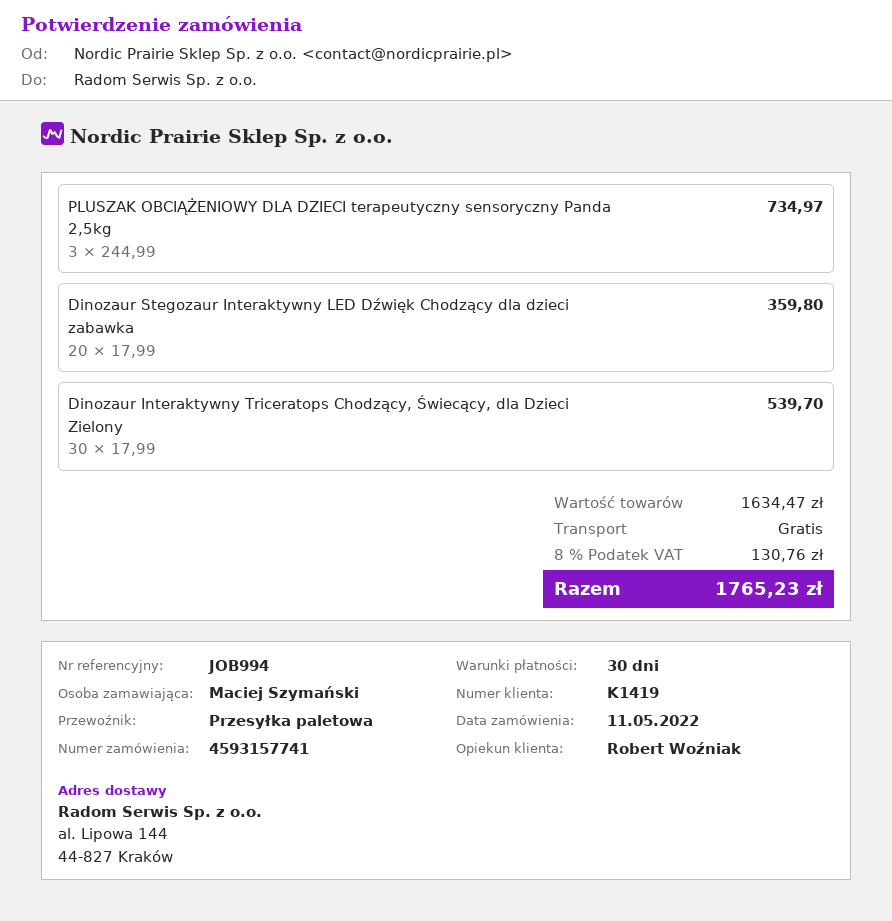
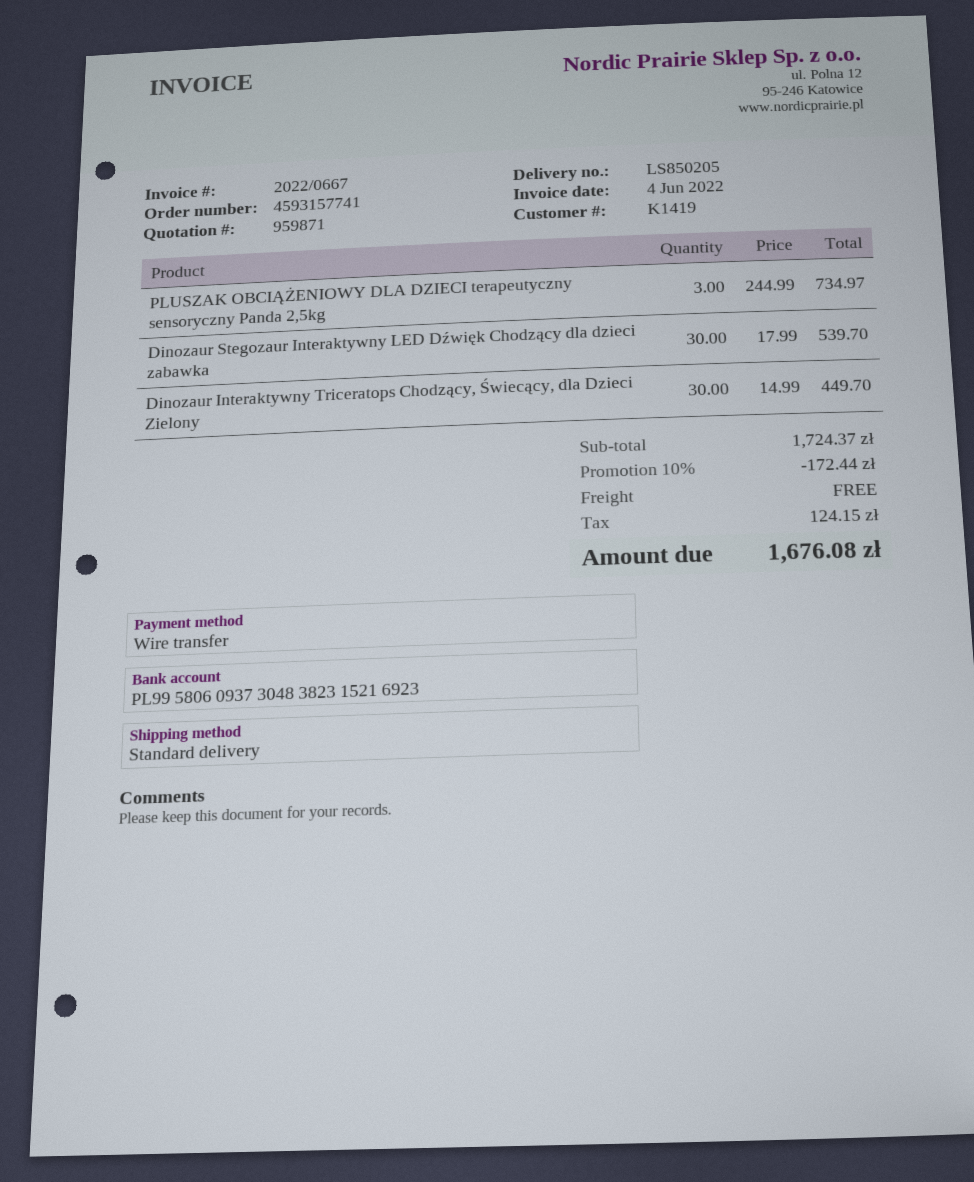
shipping method: pallet freight -> standard
Dinozaur Stegozaur Interaktywny LED Dźwięk Chodzący dla dzieci zabawka: 20 x 17.99 = 359.80 -> 30 x 17.99 = 539.70
Dinozaur Interaktywny Triceratops Chodzący, Świecący, dla Dzieci Zielony: 30 x 17.99 = 539.70 -> 30 x 14.99 = 449.70
subtotal: 1634.47 -> 1724.37
discount: none -> 10% = 172.44
tax: 130.76 -> 124.15
total: 1765.23 -> 1676.08

